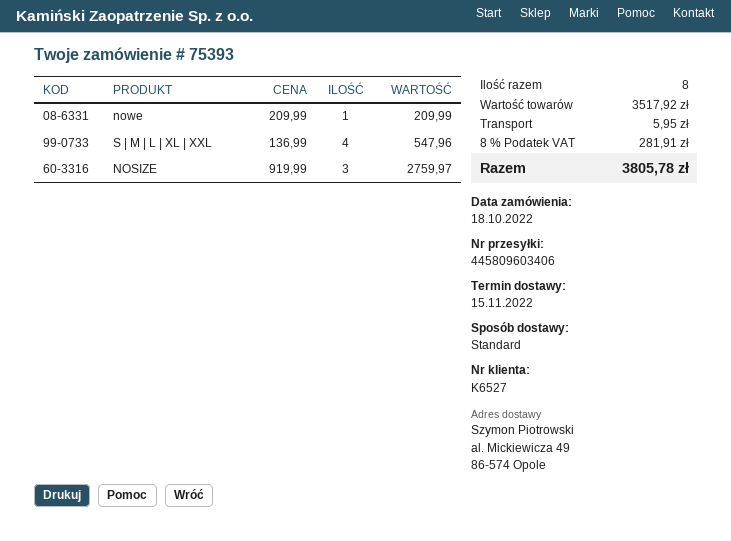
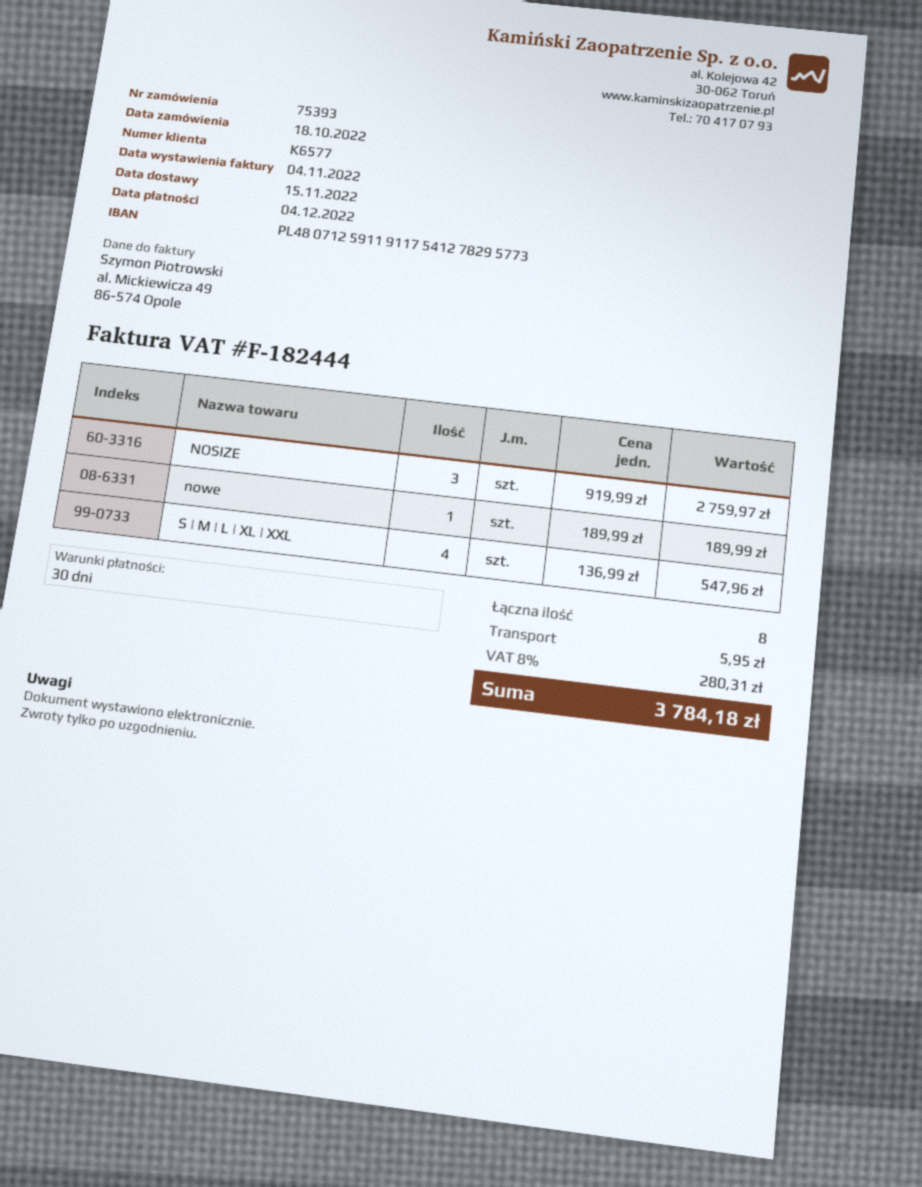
customer number: K6527 -> K6577
nowe: 1 x 209.99 = 209.99 -> 1 x 189.99 = 189.99
tax: 8% = 281.91 -> 8% = 280.31
total: 3805.78 -> 3784.18

